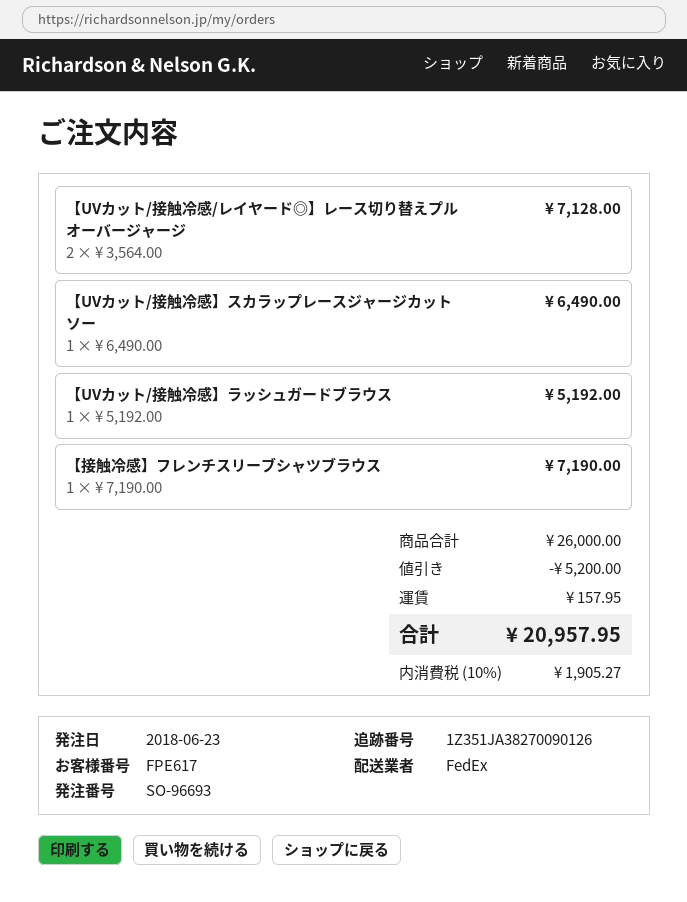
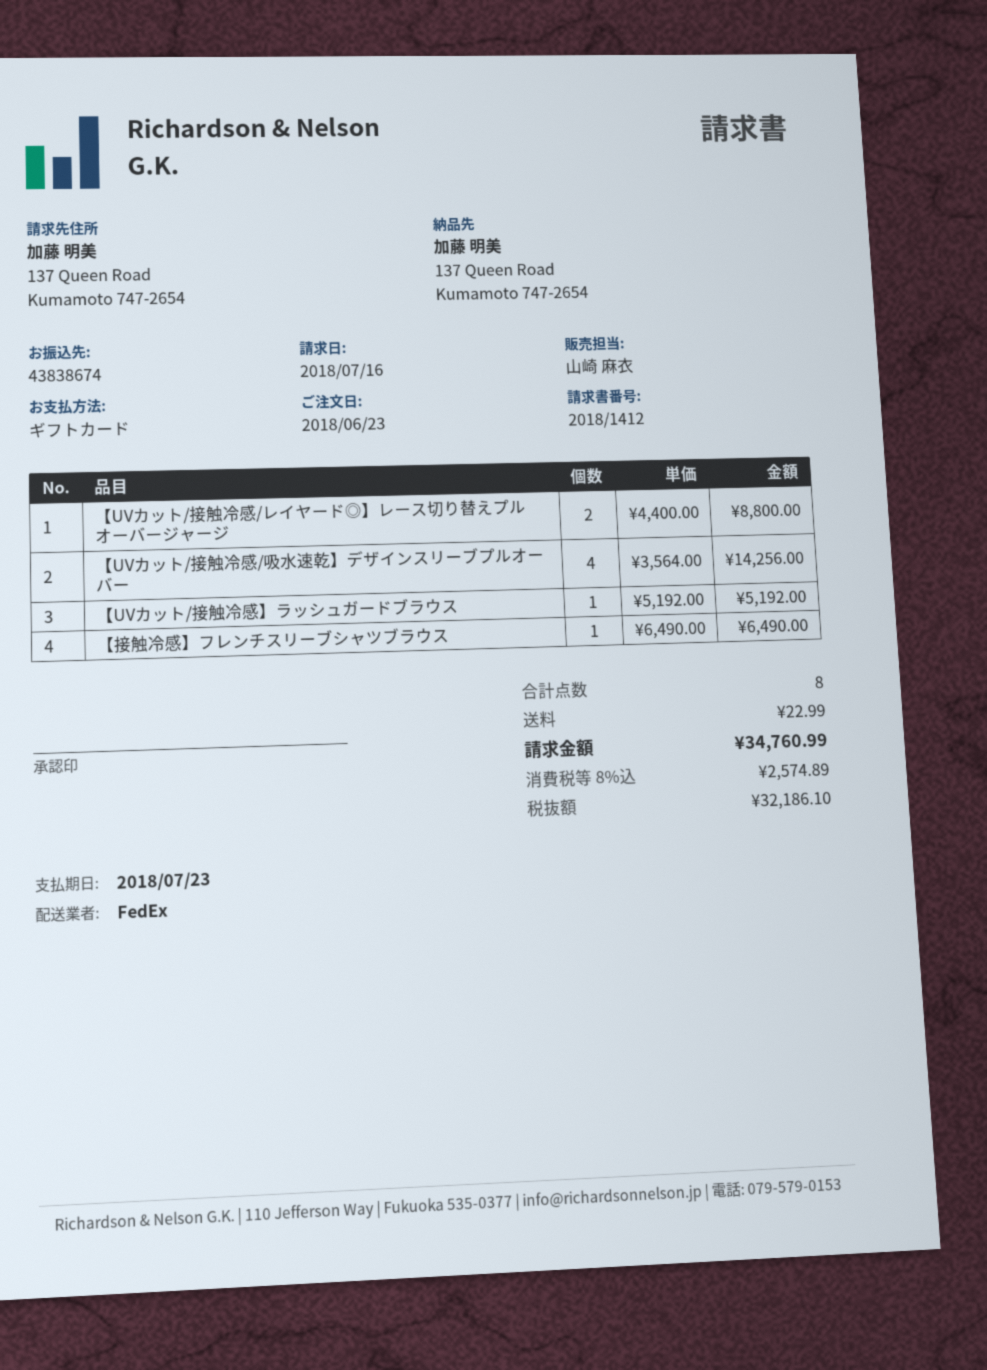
【UVカット/接触冷感/レイヤード◎】レース切り替えプルオーバージャージ: 2 x 3564.00 = 7128.00 -> 2 x 4400.00 = 8800.00
【UVカット/接触冷感】スカラップレースジャージカットソー: 1 x 6490.00 = 6490.00 -> none
【接触冷感】フレンチスリーブシャツブラウス: 1 x 7190.00 = 7190.00 -> 1 x 6490.00 = 6490.00
【UVカット/接触冷感/吸水速乾】デザインスリーブプルオーバー: none -> 4 x 3564.00 = 14256.00
discount: 5200.00 -> none
shipping: 157.95 -> 22.99
tax: 10% = 1905.27 -> 8% = 2574.89
total: 20957.95 -> 34760.99

